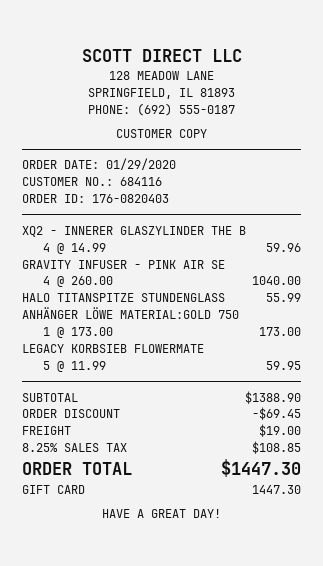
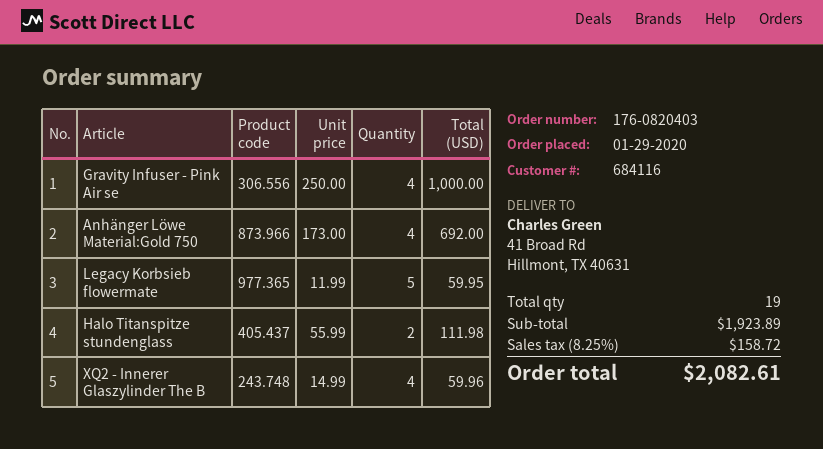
GRAVITY INFUSER - PINK AIR SE: 4 x 260.00 = 1040.00 -> 4 x 250.00 = 1000.00
HALO TITANSPITZE STUNDENGLASS: 1 x 55.99 = 55.99 -> 2 x 55.99 = 111.98
ANHÄNGER LÖWE MATERIAL:GOLD 750: 1 x 173.00 = 173.00 -> 4 x 173.00 = 692.00
subtotal: 1388.90 -> 1923.89
discount: 69.45 -> none
shipping: 19.00 -> none
tax: 8.25% = 108.85 -> 8.25% = 158.72
total: 1447.30 -> 2082.61

